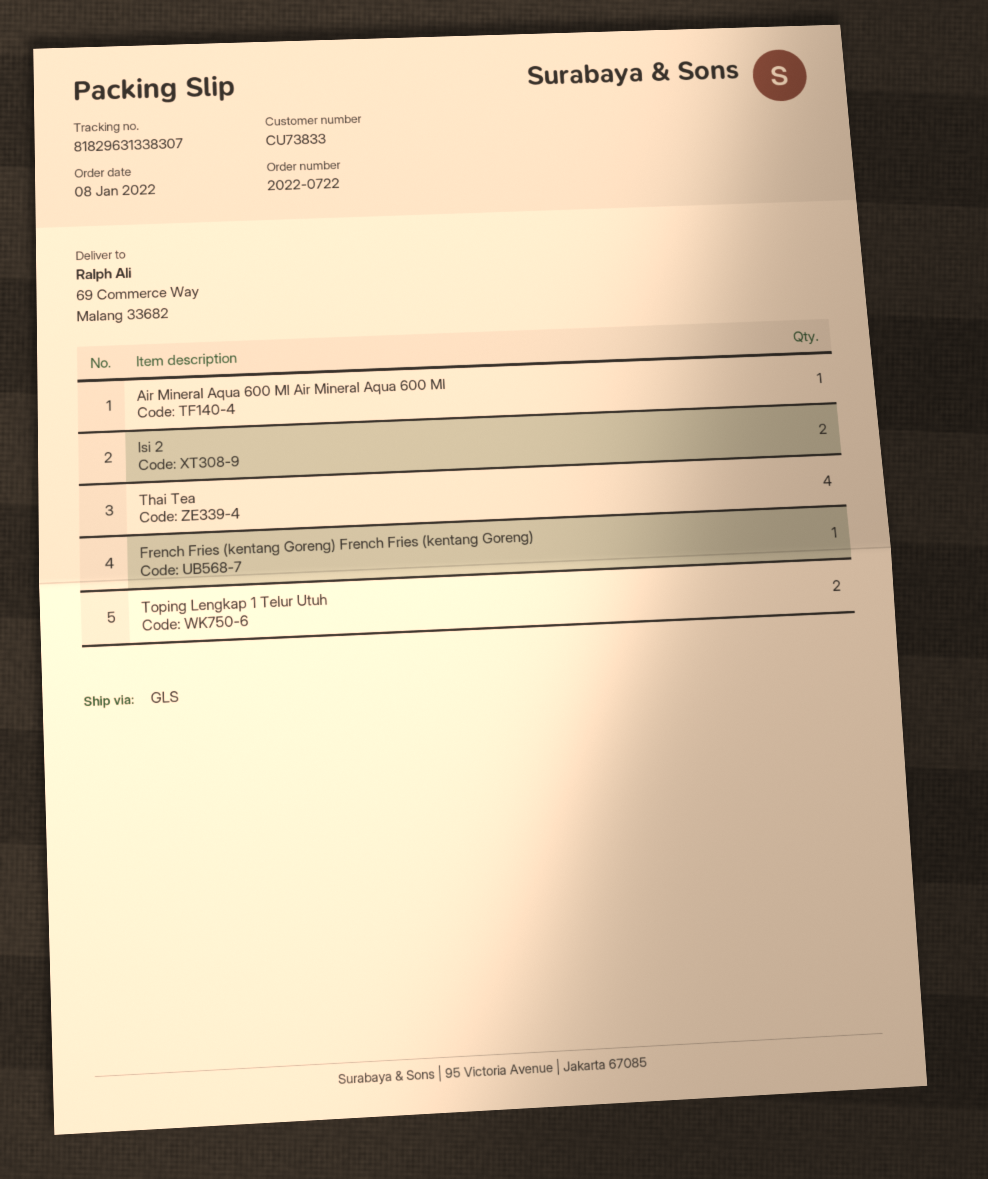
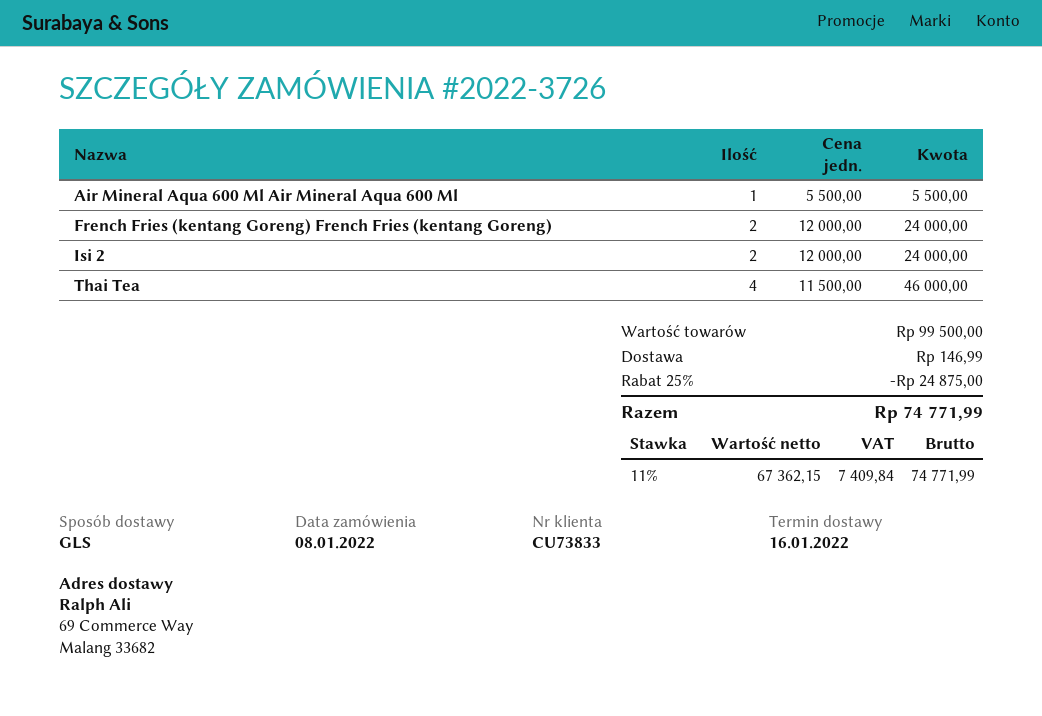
order number: 2022-0722 -> 2022-3726
French Fries (kentang Goreng) French Fries (kentang Goreng): 1 -> 2
Toping Lengkap 1 Telur Utuh: 2 -> none

